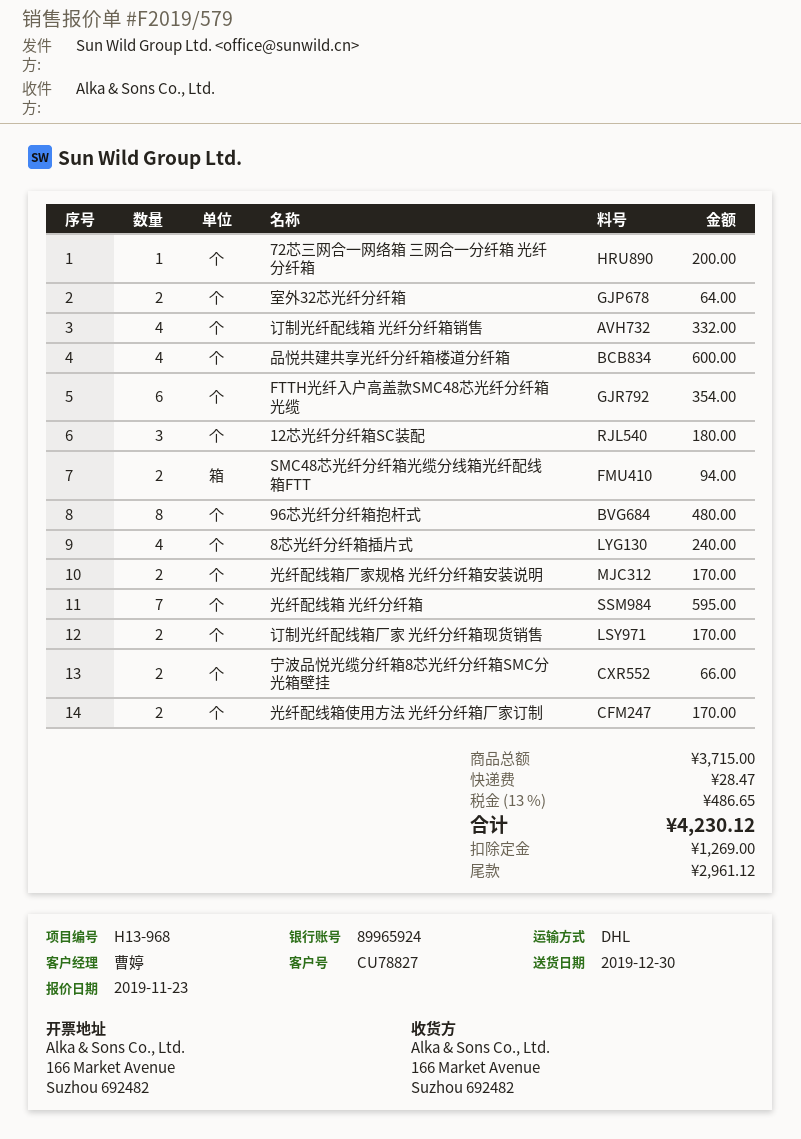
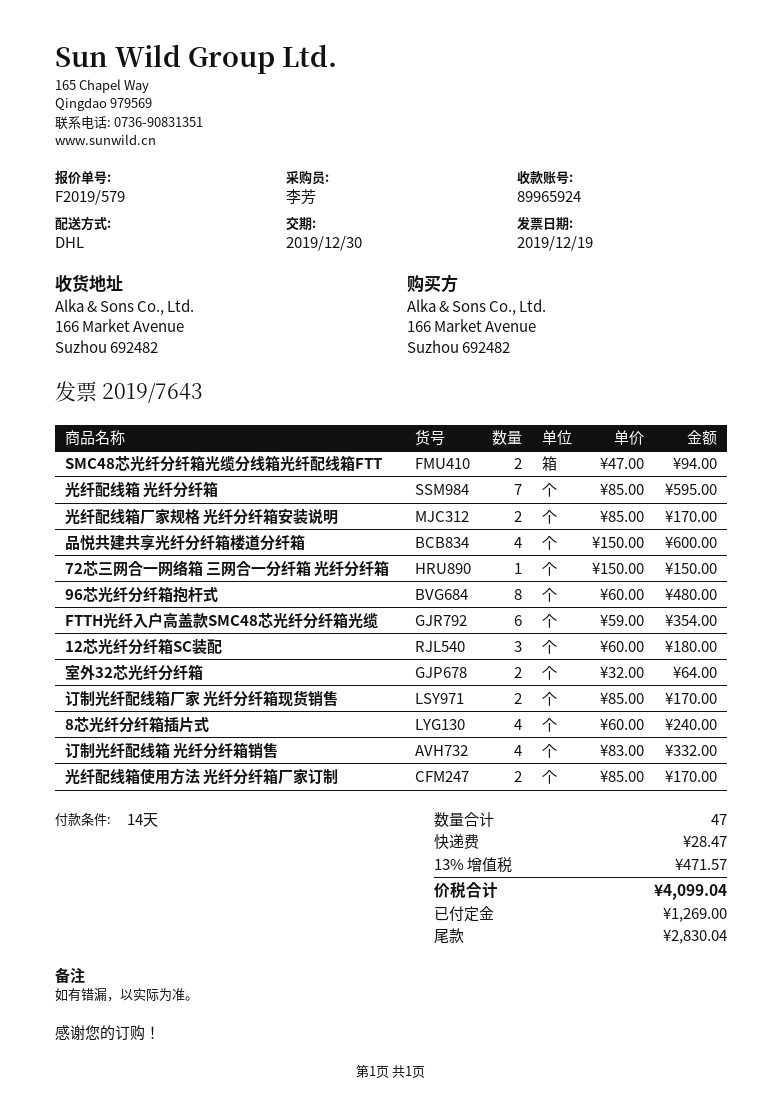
72芯三网合一网络箱 三网合一分纤箱 光纤分纤箱: 1 for 200.00 -> 1 for 150.00
宁波品悦光缆分纤箱8芯光纤分纤箱SMC分光箱壁挂: 2 for 66.00 -> none
tax: 13% = 486.65 -> 13% = 471.57
total: 4230.12 -> 4099.04
balance: 2961.12 -> 2830.04

